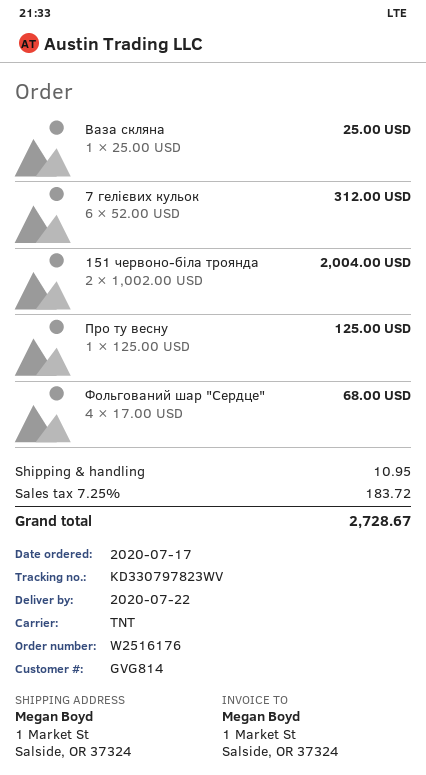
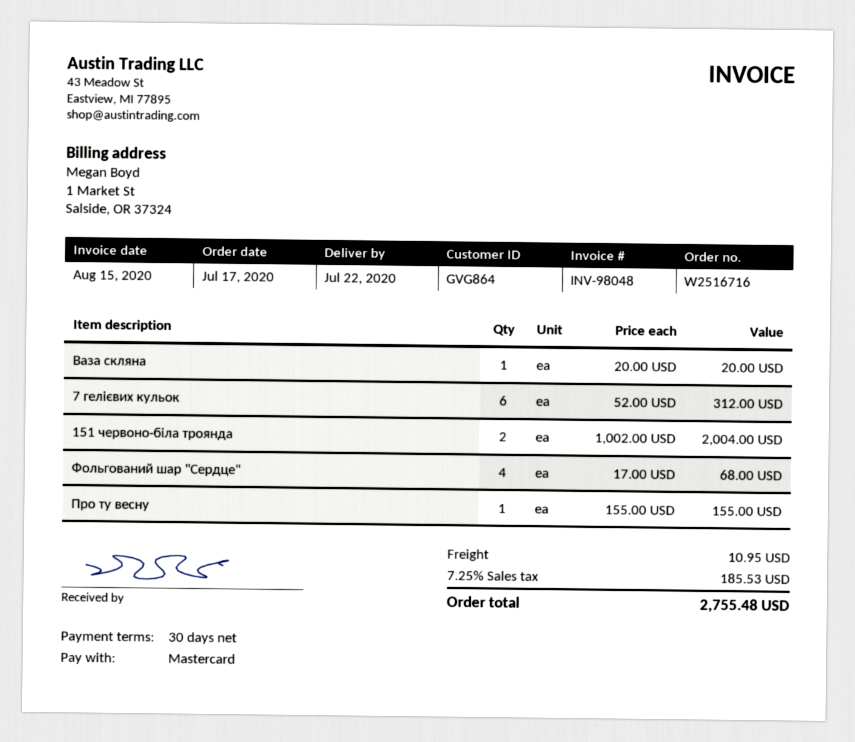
order number: W2516176 -> W2516716
customer number: GVG814 -> GVG864
Ваза скляна: 1 x 25.00 = 25.00 -> 1 x 20.00 = 20.00
Про ту весну: 1 x 125.00 = 125.00 -> 1 x 155.00 = 155.00
tax: 7.25% = 183.72 -> 7.25% = 185.53
total: 2728.67 -> 2755.48

